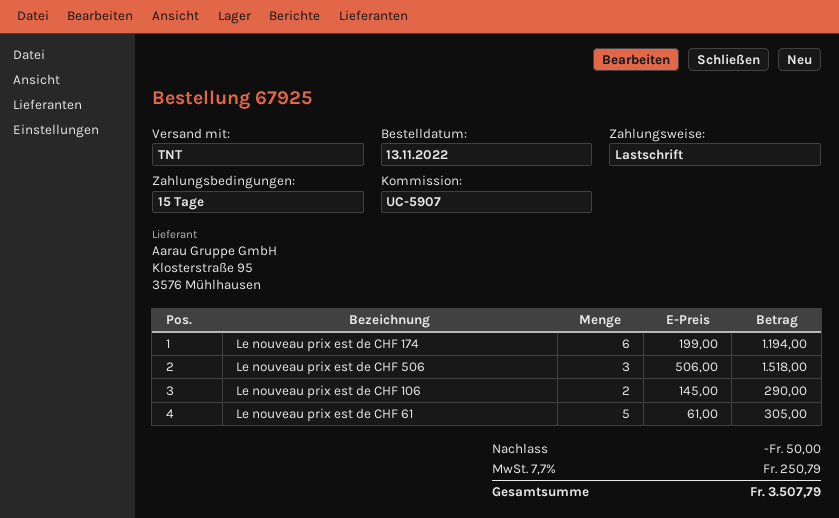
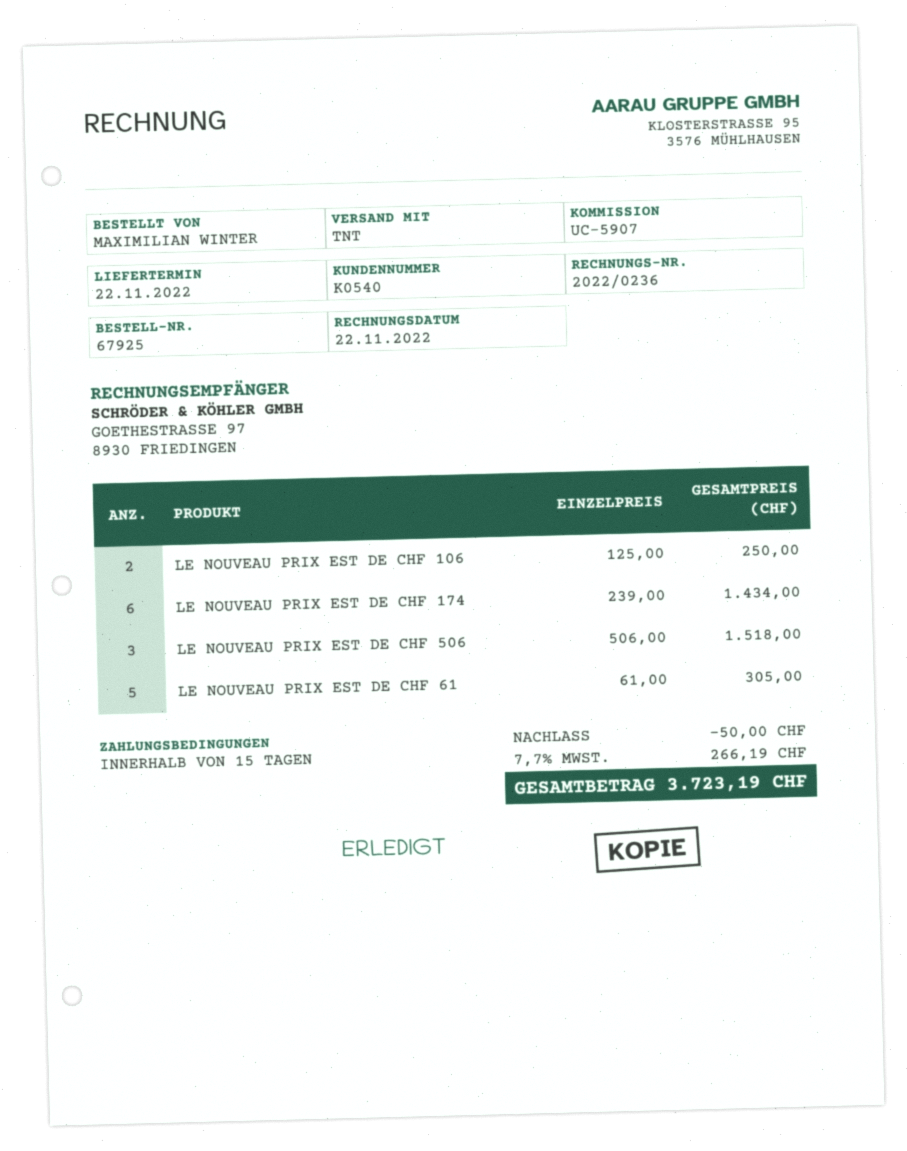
Le nouveau prix est de CHF 174: 6 x 199.00 = 1194.00 -> 6 x 239.00 = 1434.00
Le nouveau prix est de CHF 106: 2 x 145.00 = 290.00 -> 2 x 125.00 = 250.00
tax: 7.7% = 250.79 -> 7.7% = 266.19
total: 3507.79 -> 3723.19

